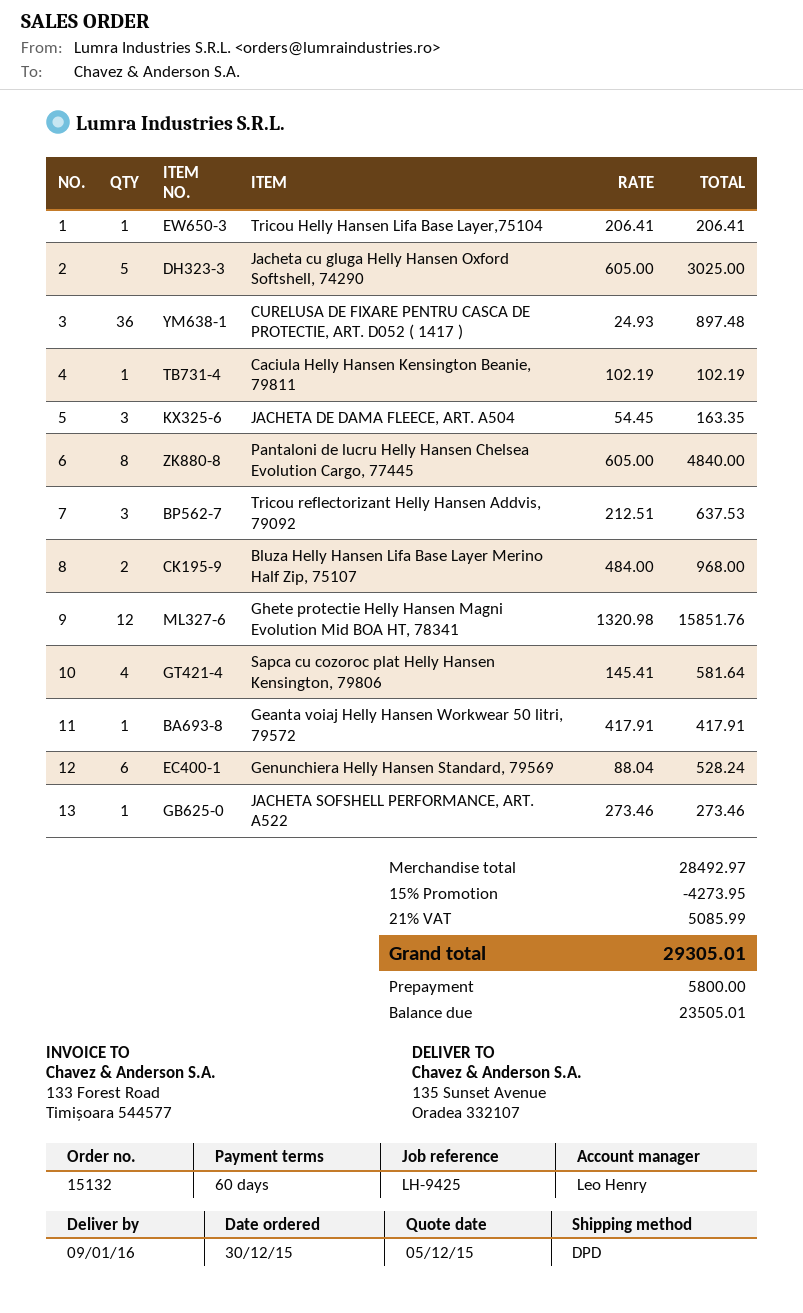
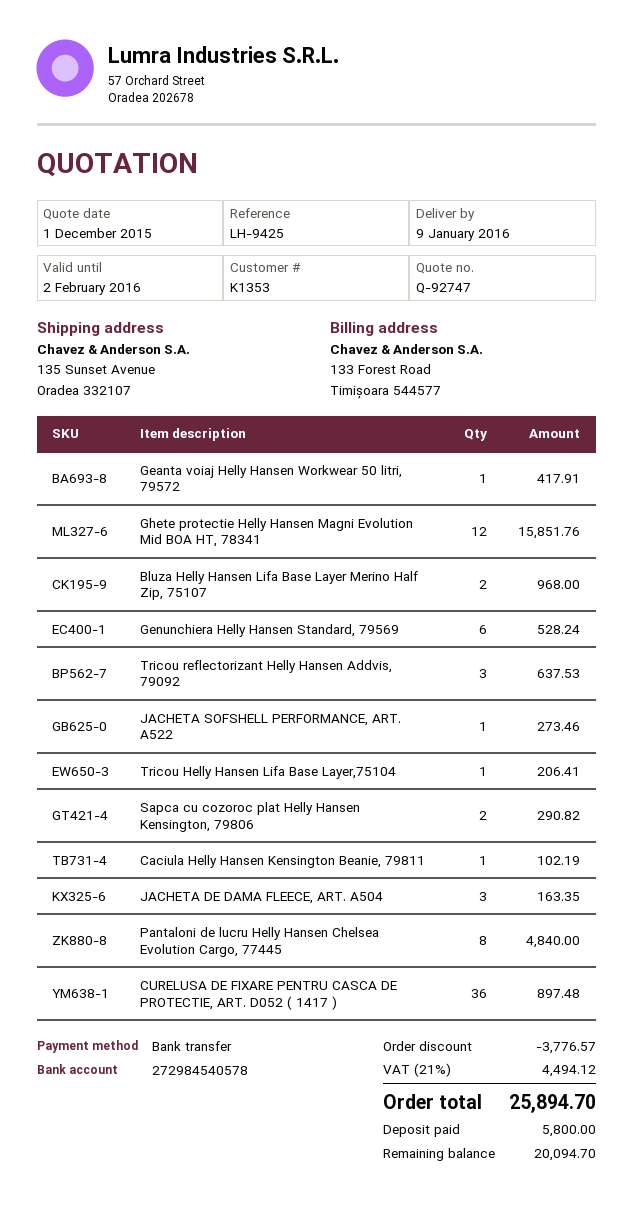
quote date: 2015-12-05 -> 2015-12-01
Jacheta cu gluga Helly Hansen Oxford Softshell, 74290: 5 for 3025.00 -> none
Sapca cu cozoroc plat Helly Hansen Kensington, 79806: 4 for 581.64 -> 2 for 290.82
discount: 4273.95 -> 3776.57
tax: 21% = 5085.99 -> 21% = 4494.12
total: 29305.01 -> 25894.70
balance: 23505.01 -> 20094.70

